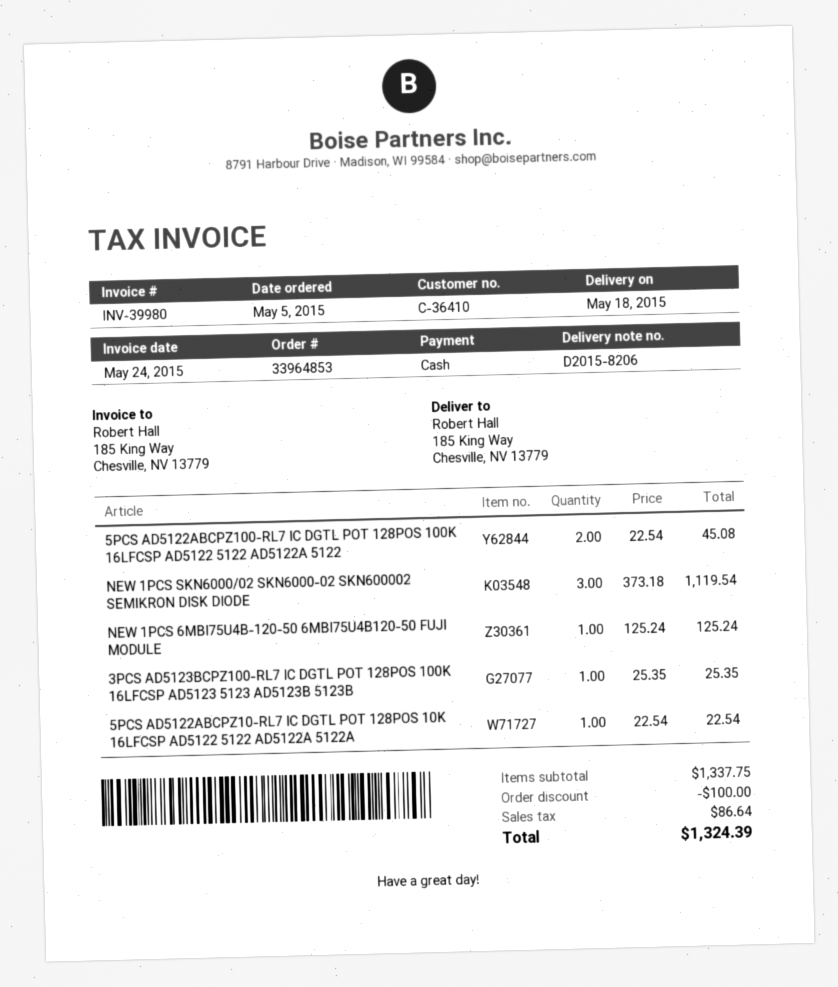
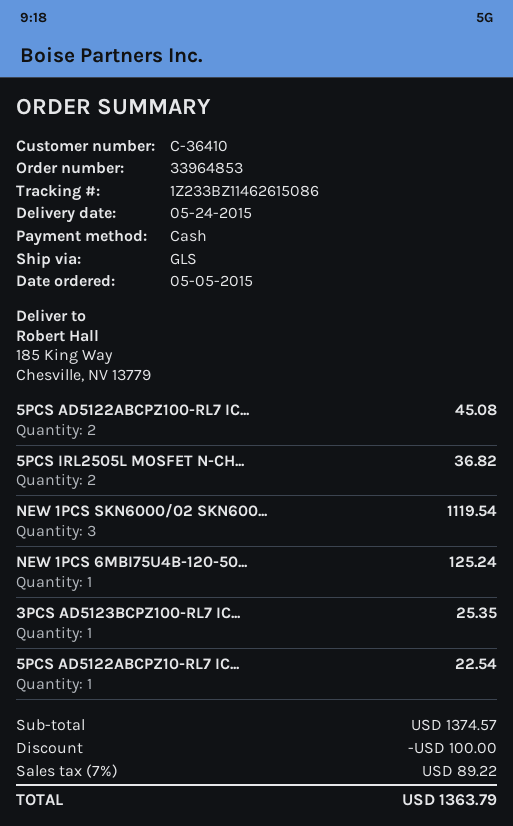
delivery date: 2015-05-18 -> 2015-05-24
5PCS IRL2505L MOSFET N-CH...: none -> 2 for 36.82
subtotal: 1337.75 -> 1374.57
tax: 86.64 -> 89.22
total: 1324.39 -> 1363.79

